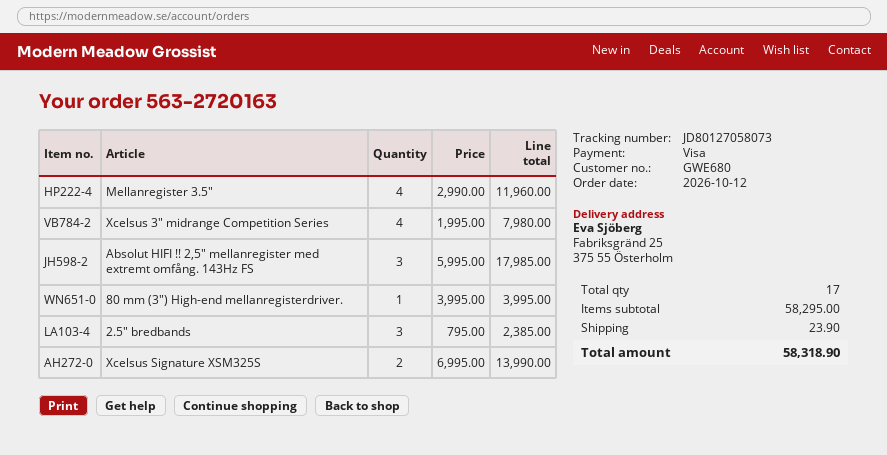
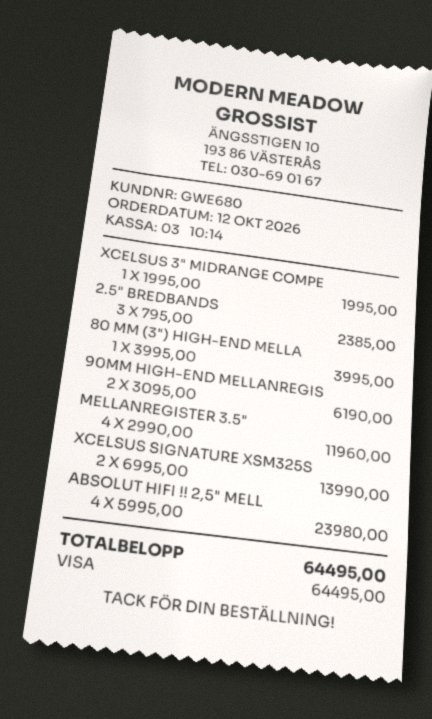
Xcelsus 3" midrange Competition Series: 4 x 1995.00 = 7980.00 -> 1 x 1995.00 = 1995.00
Absolut HIFI !! 2,5" mellanregister med extremt omfång. 143Hz FS: 3 x 5995.00 = 17985.00 -> 4 x 5995.00 = 23980.00
90MM HIGH-END MELLANREGIS: none -> 2 x 3095.00 = 6190.00
shipping: 23.90 -> none
total: 58318.90 -> 64495.00

